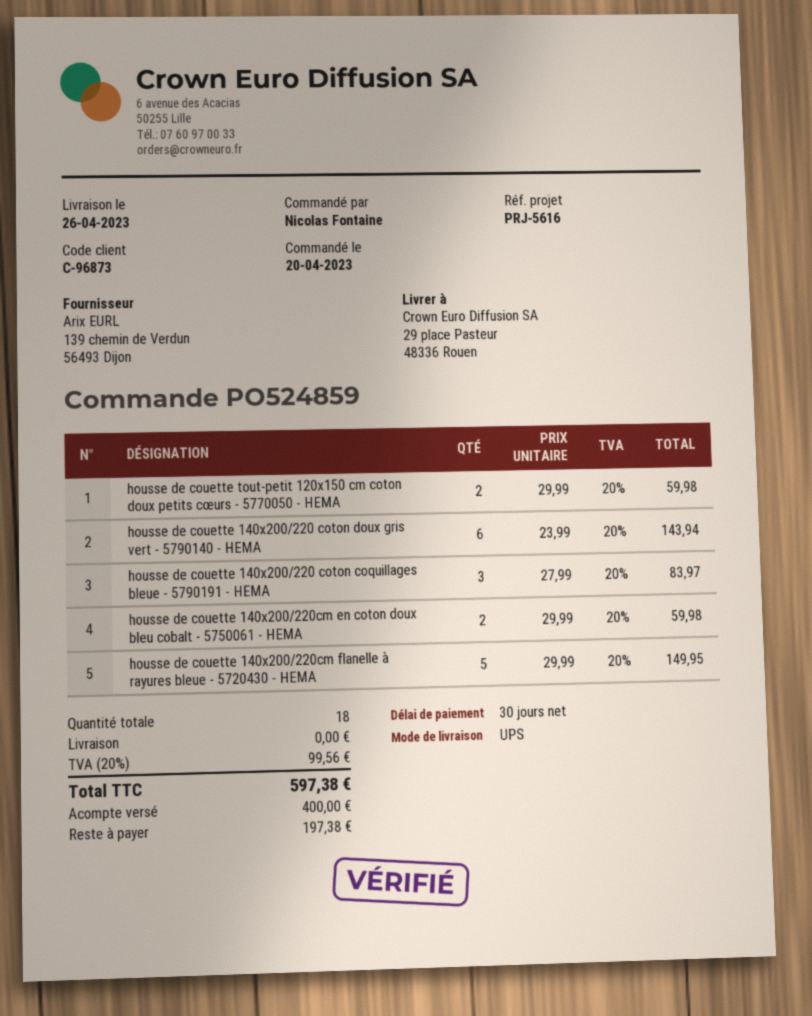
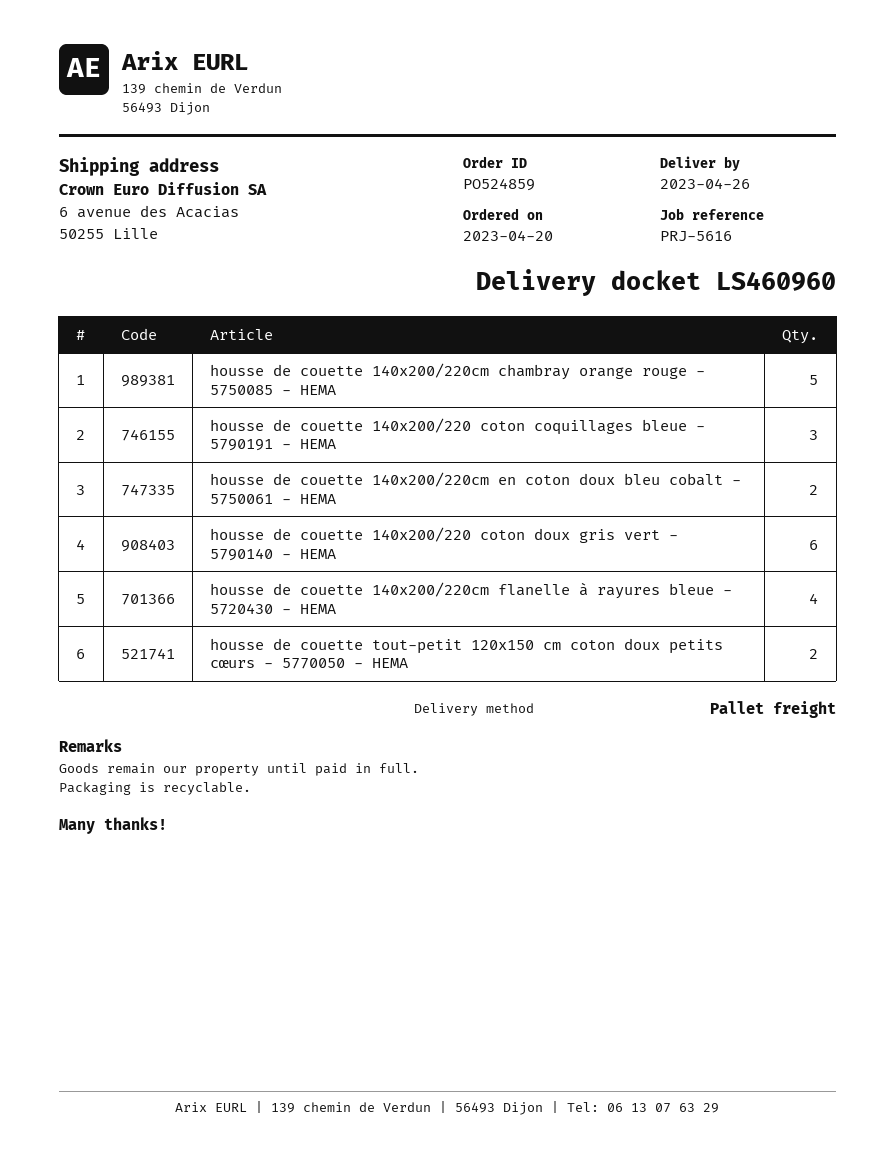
shipping method: UPS -> pallet freight
ship to: 29 place Pasteur, 48336 Rouen -> 6 avenue des Acacias, 50255 Lille
housse de couette 140x200/220cm flanelle à rayures bleue - 5720430 - HEMA: 5 -> 4
housse de couette 140x200/220cm chambray orange rouge - 5750085 - HEMA: none -> 5

